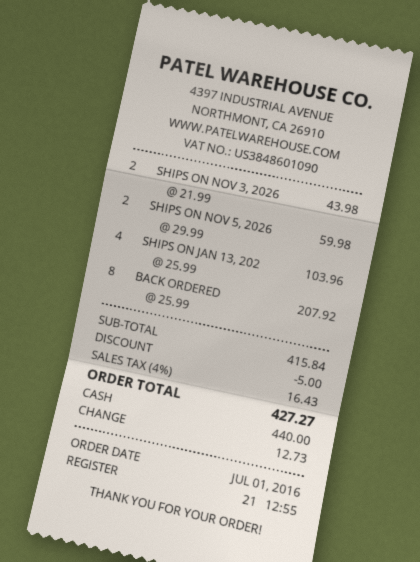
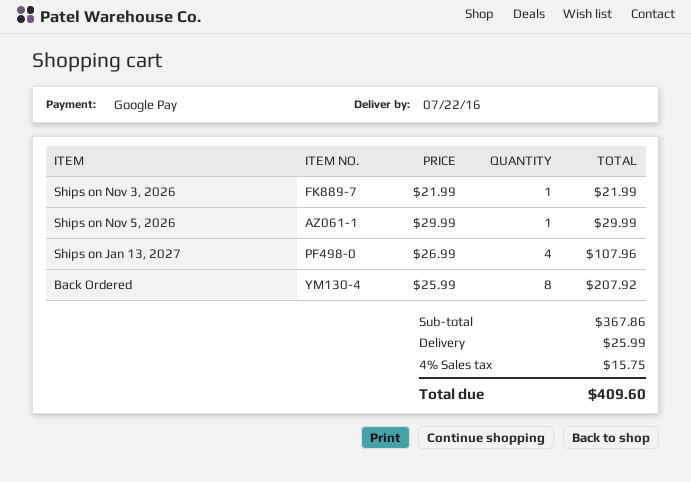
payment method: cash -> Google Pay
SHIPS ON NOV 3, 2026: 2 x 21.99 = 43.98 -> 1 x 21.99 = 21.99
SHIPS ON NOV 5, 2026: 2 x 29.99 = 59.98 -> 1 x 29.99 = 29.99
SHIPS ON JAN 13, 202: 4 x 25.99 = 103.96 -> 4 x 26.99 = 107.96
subtotal: 415.84 -> 367.86
discount: 5.00 -> none
shipping: none -> 25.99
tax: 4% = 16.43 -> 4% = 15.75
total: 427.27 -> 409.60

